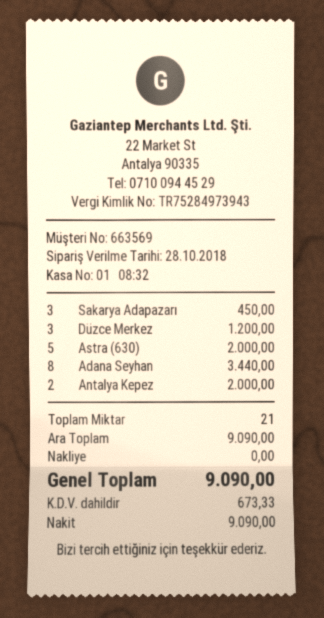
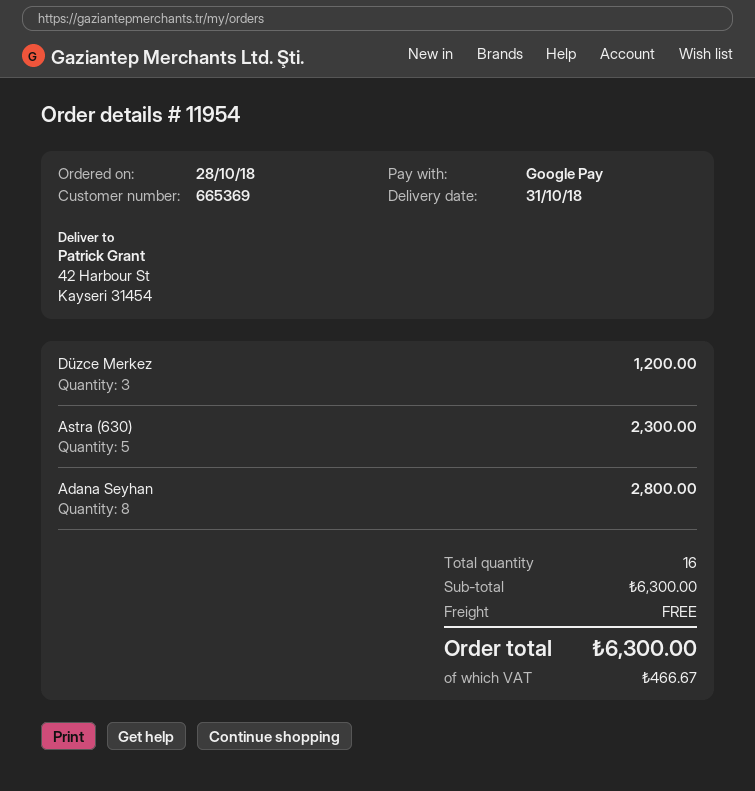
customer number: 663569 -> 665369
payment method: cash -> Google Pay
Sakarya Adapazarı: 3 for 450.00 -> none
Astra (630): 5 for 2000.00 -> 5 for 2300.00
Adana Seyhan: 8 for 3440.00 -> 8 for 2800.00
Antalya Kepez: 2 for 2000.00 -> none
total quantity: 21 -> 16
subtotal: 9090.00 -> 6300.00
tax: 673.33 -> 466.67
total: 9090.00 -> 6300.00

